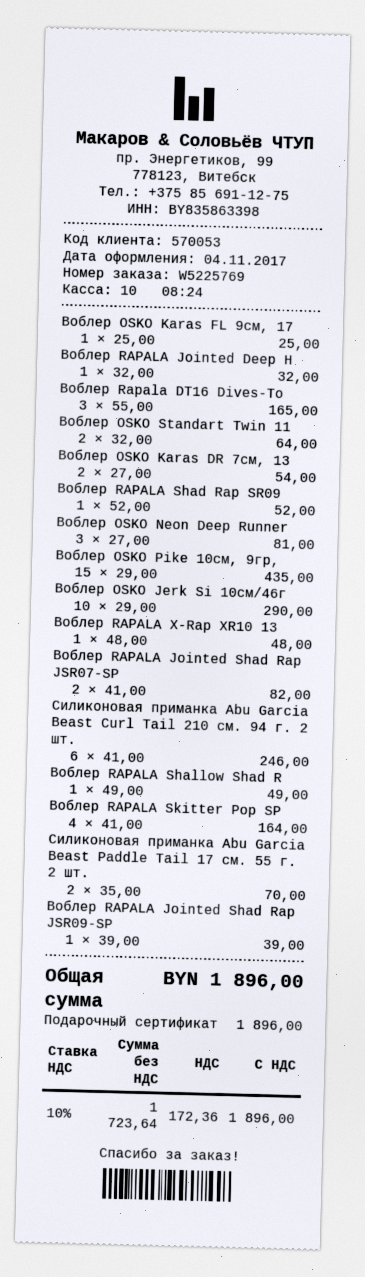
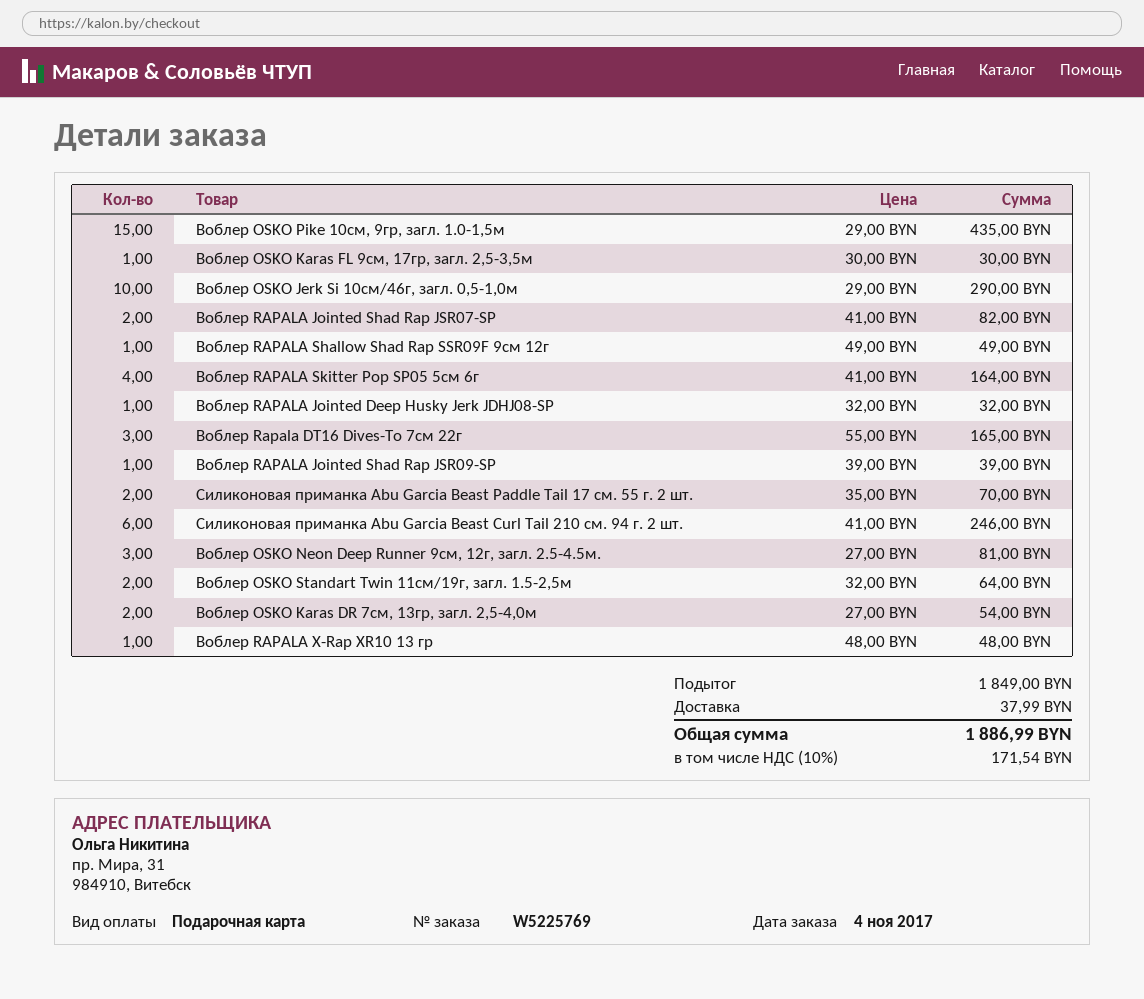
Воблер OSKO Karas FL 9см, 17: 1 x 25.00 = 25.00 -> 1 x 30.00 = 30.00
Воблер RAPALA Shad Rap SR09: 1 x 52.00 = 52.00 -> none
shipping: none -> 37.99
tax: 10% = 172.36 -> 10% = 171.54
total: 1896.00 -> 1886.99

